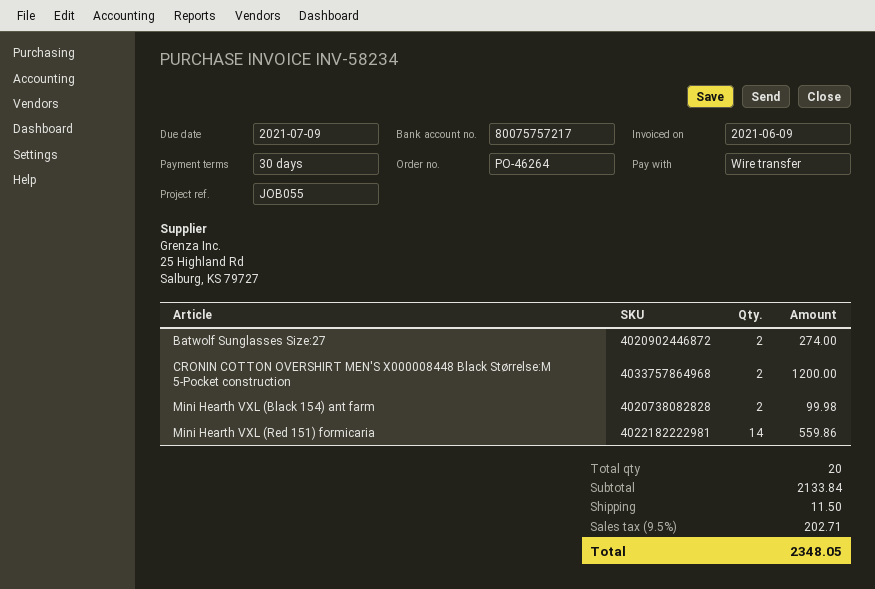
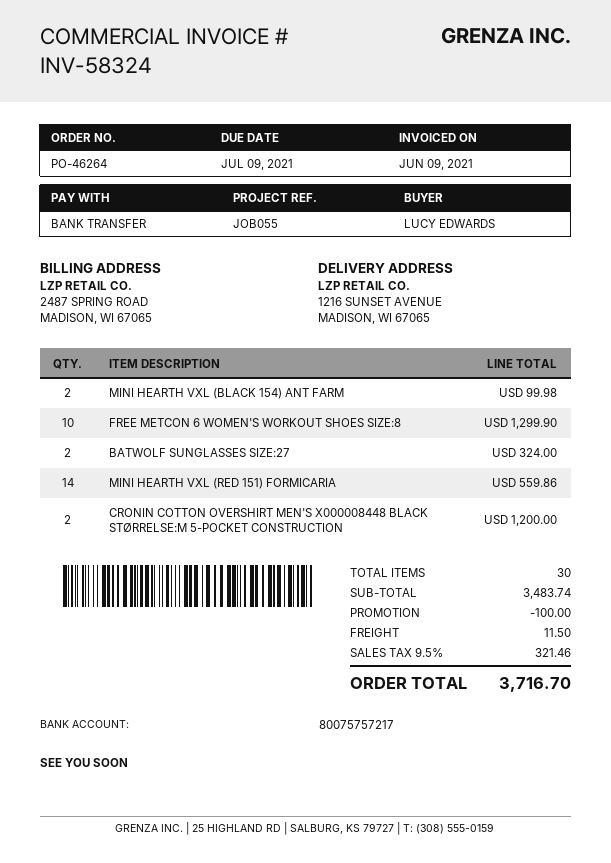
invoice number: INV-58234 -> INV-58324
Batwolf Sunglasses Size:27: 2 for 274.00 -> 2 for 324.00
FREE METCON 6 WOMEN'S WORKOUT SHOES SIZE:8: none -> 10 for 1299.90
total quantity: 20 -> 30
subtotal: 2133.84 -> 3483.74
discount: none -> 100.00
tax: 9.5% = 202.71 -> 9.5% = 321.46
total: 2348.05 -> 3716.70

